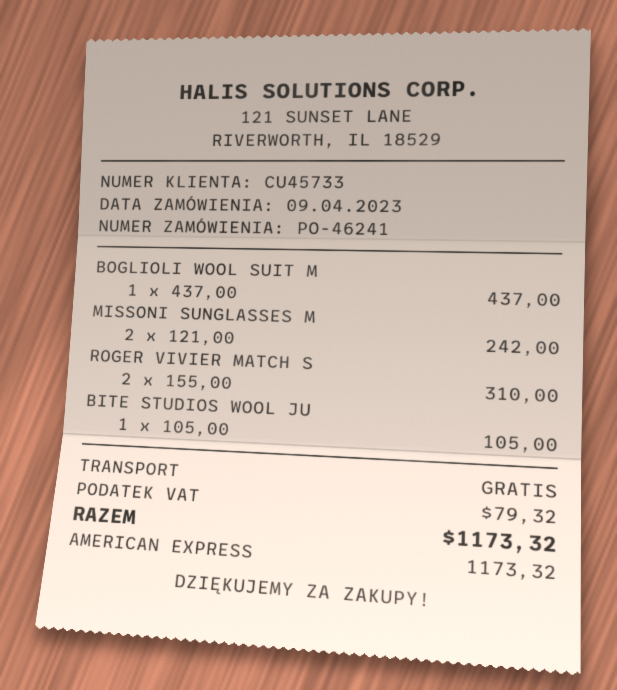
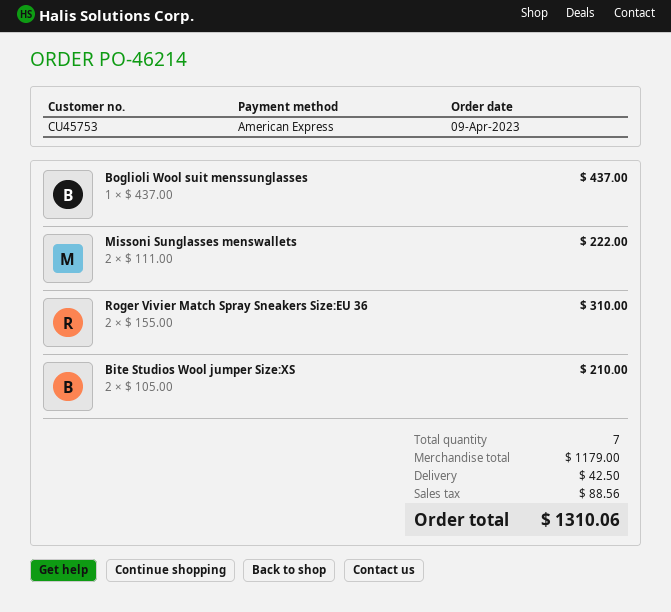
order number: PO-46241 -> PO-46214
customer number: CU45733 -> CU45753
MISSONI SUNGLASSES M: 2 x 121.00 = 242.00 -> 2 x 111.00 = 222.00
BITE STUDIOS WOOL JU: 1 x 105.00 = 105.00 -> 2 x 105.00 = 210.00
shipping: 0.00 -> 42.50
tax: 79.32 -> 88.56
total: 1173.32 -> 1310.06

